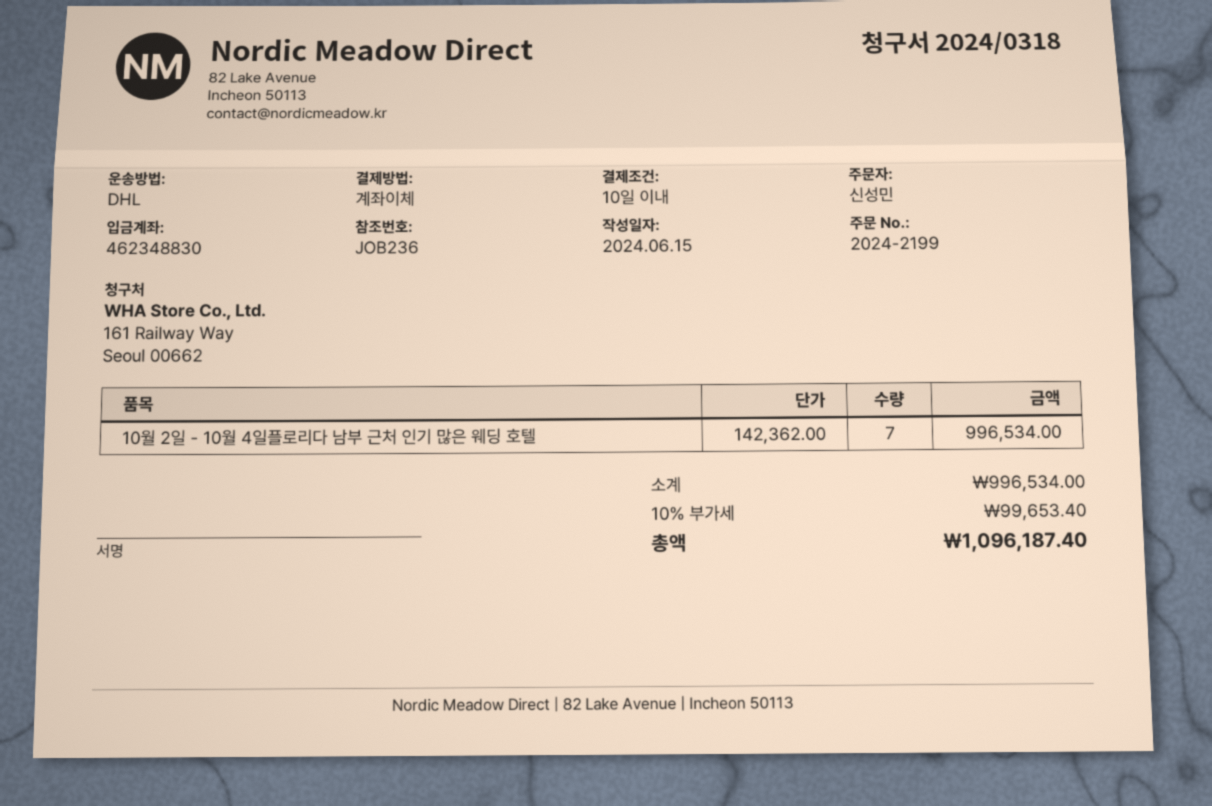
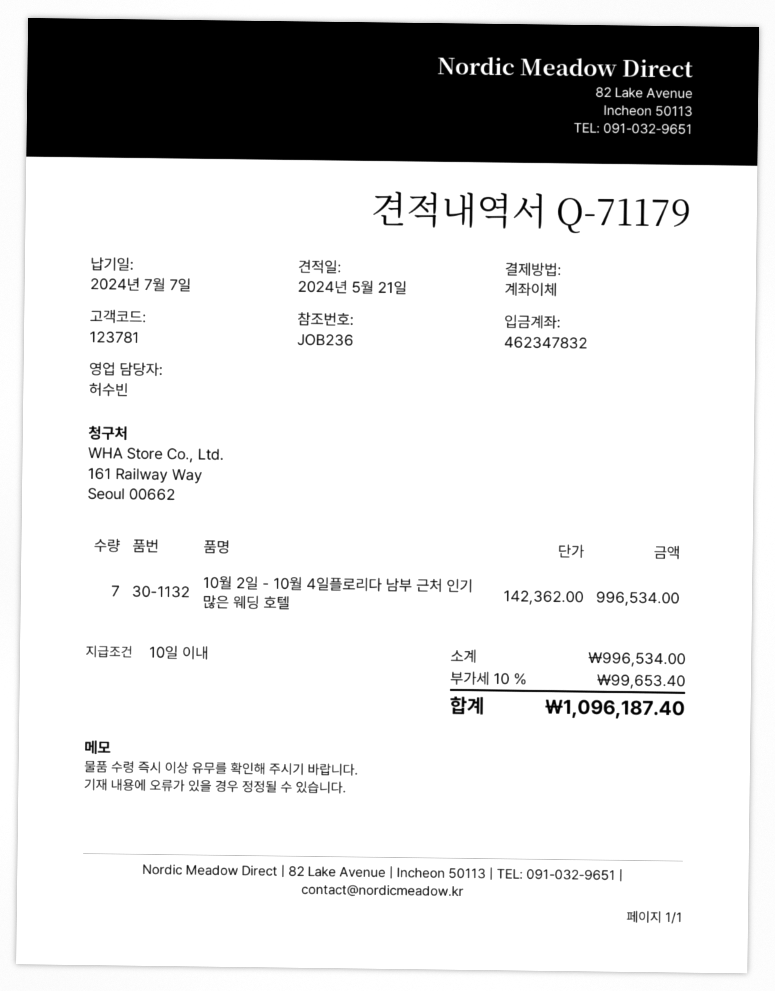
bank account: 462348830 -> 462347832

